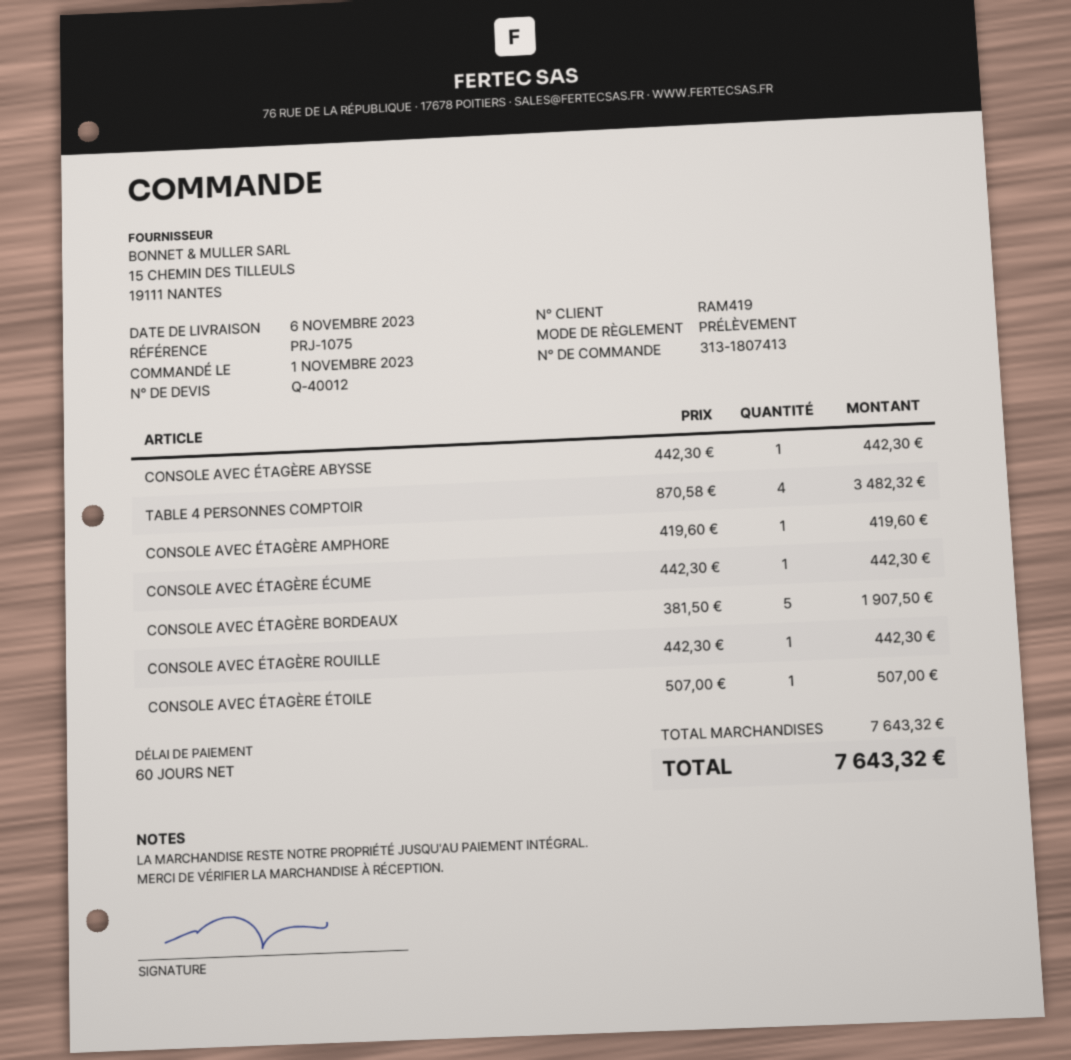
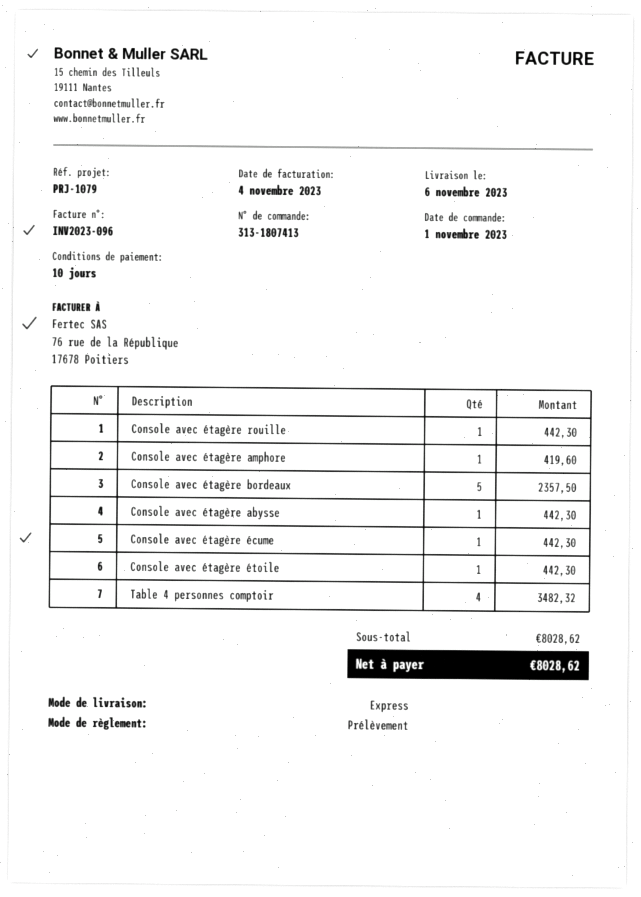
payment terms: 60 days -> 10 days
reference: PRJ-1075 -> PRJ-1079
CONSOLE AVEC ÉTAGÈRE BORDEAUX: 5 for 1907.50 -> 5 for 2357.50
CONSOLE AVEC ÉTAGÈRE ÉTOILE: 1 for 507.00 -> 1 for 442.30
subtotal: 7643.32 -> 8028.62
total: 7643.32 -> 8028.62

